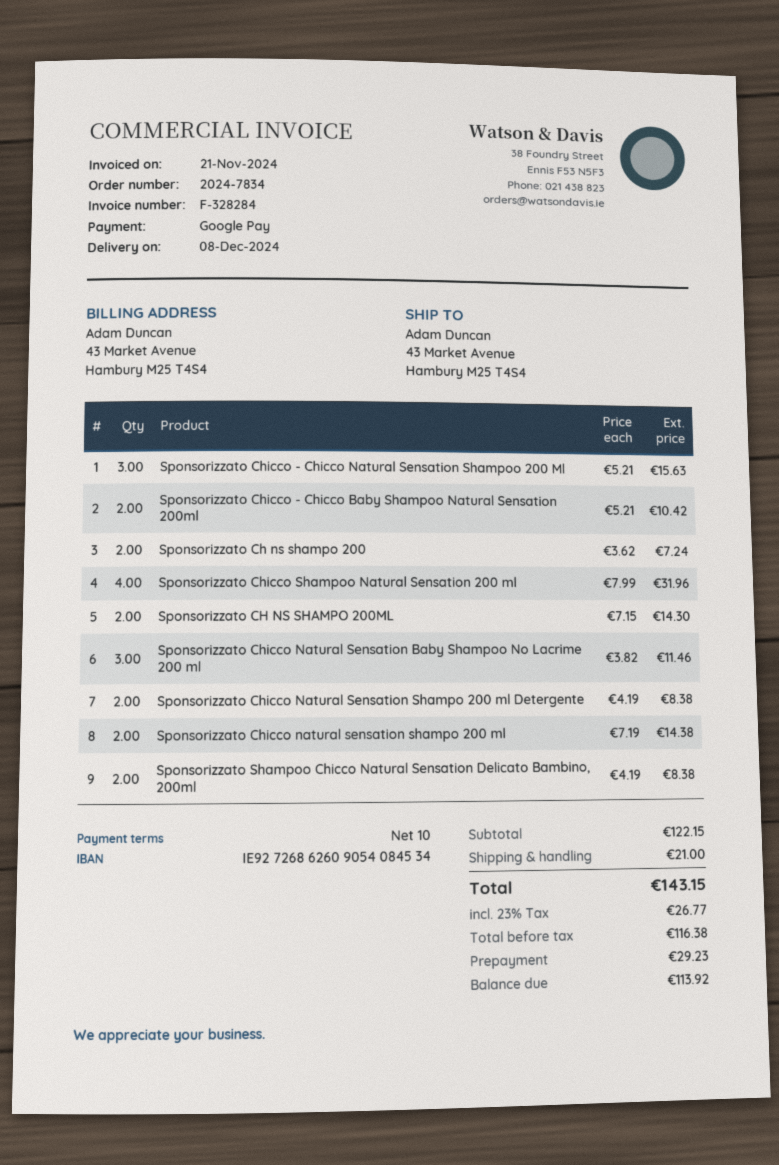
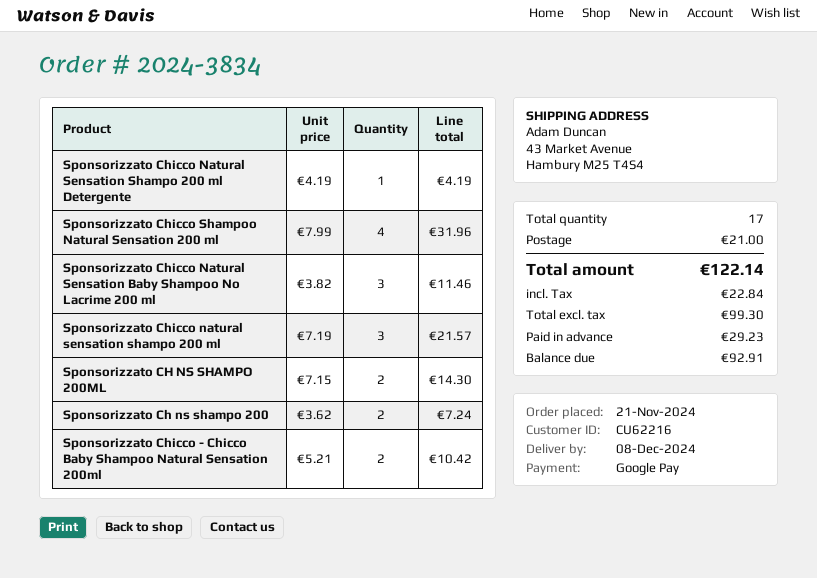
order number: 2024-7834 -> 2024-3834
Sponsorizzato Chicco - Chicco Natural Sensation Shampoo 200 Ml: 3 x 5.21 = 15.63 -> none
Sponsorizzato Chicco Natural Sensation Shampo 200 ml Detergente: 2 x 4.19 = 8.38 -> 1 x 4.19 = 4.19
Sponsorizzato Chicco natural sensation shampo 200 ml: 2 x 7.19 = 14.38 -> 3 x 7.19 = 21.57
Sponsorizzato Shampoo Chicco Natural Sensation Delicato Bambino, 200ml: 2 x 4.19 = 8.38 -> none
net: 116.38 -> 99.30
tax: 26.77 -> 22.84
total: 143.15 -> 122.14
balance: 113.92 -> 92.91

